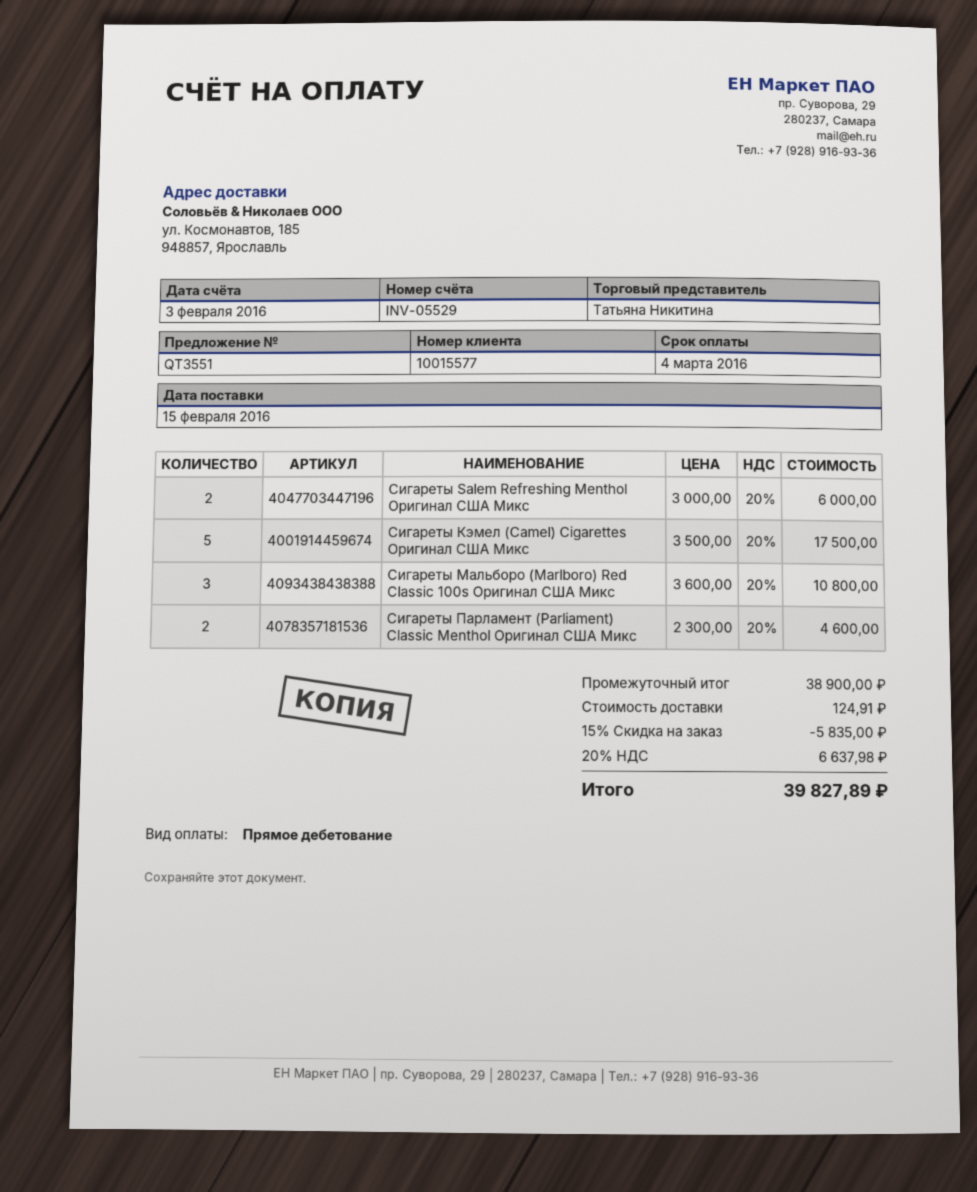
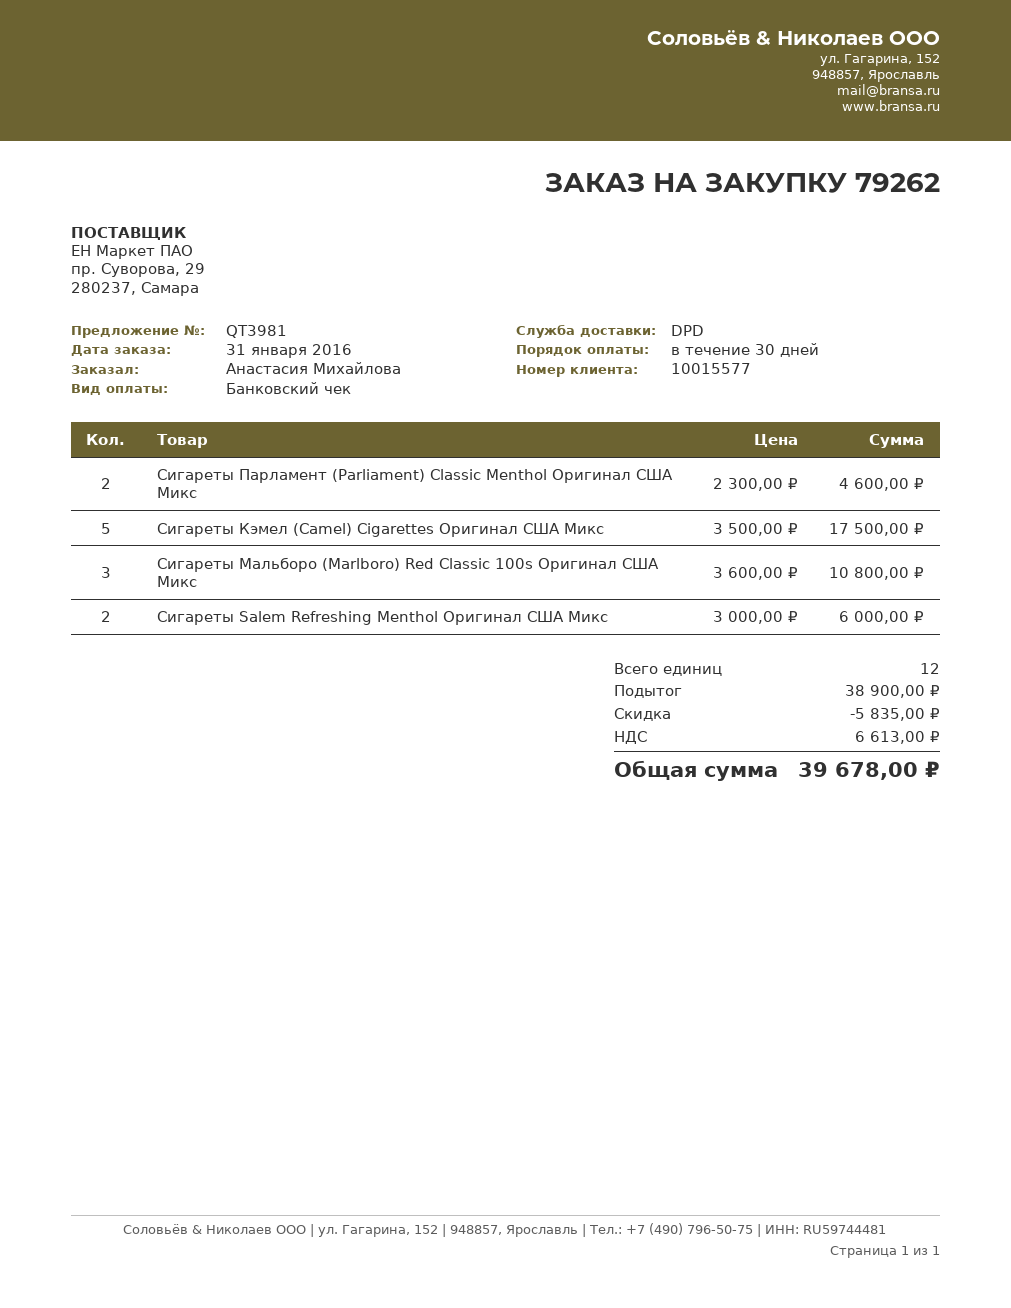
quote number: QT3551 -> QT3981
payment method: direct debit -> cheque
shipping: 124.91 -> none
tax: 6637.98 -> 6613.00
total: 39827.89 -> 39678.00

